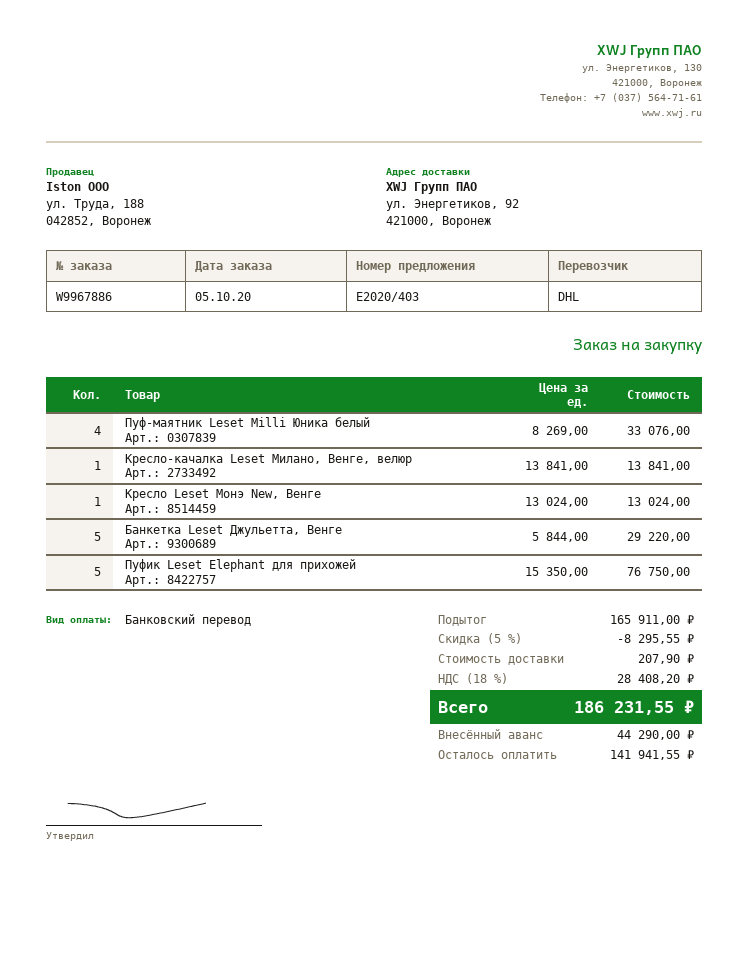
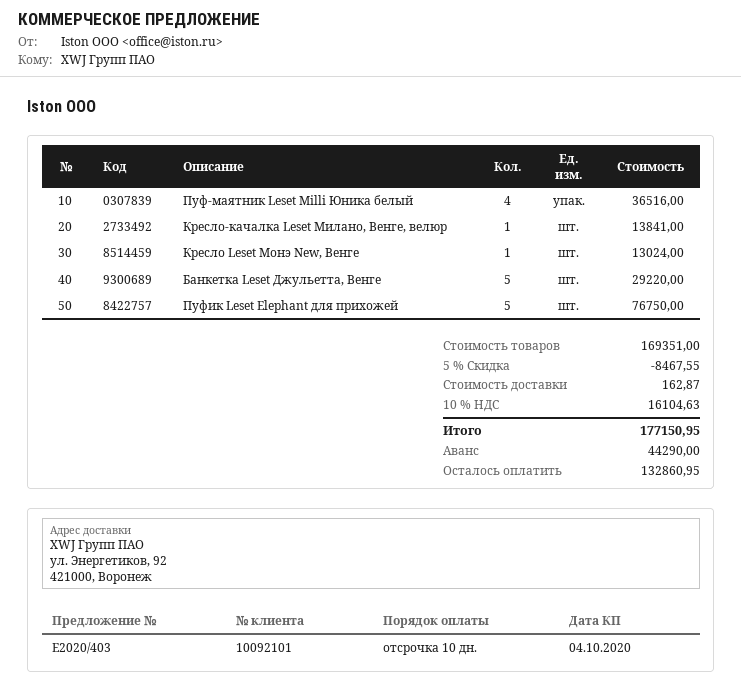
Пуф-маятник Leset Milli Юника белый: 4 for 33076.00 -> 4 for 36516.00
subtotal: 165911.00 -> 169351.00
discount: 5% = 8295.55 -> 5% = 8467.55
shipping: 207.90 -> 162.87
tax: 18% = 28408.20 -> 10% = 16104.63
total: 186231.55 -> 177150.95
balance: 141941.55 -> 132860.95

